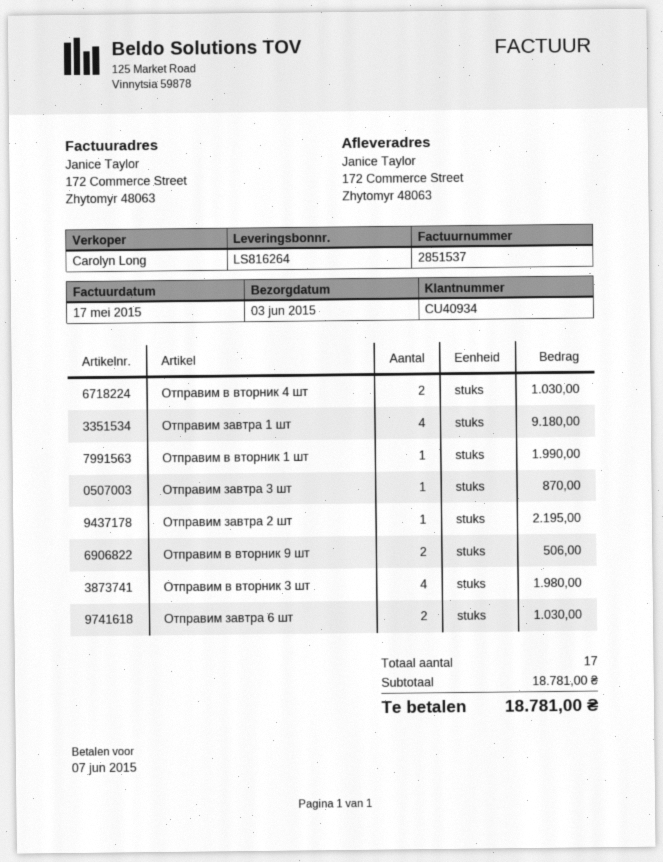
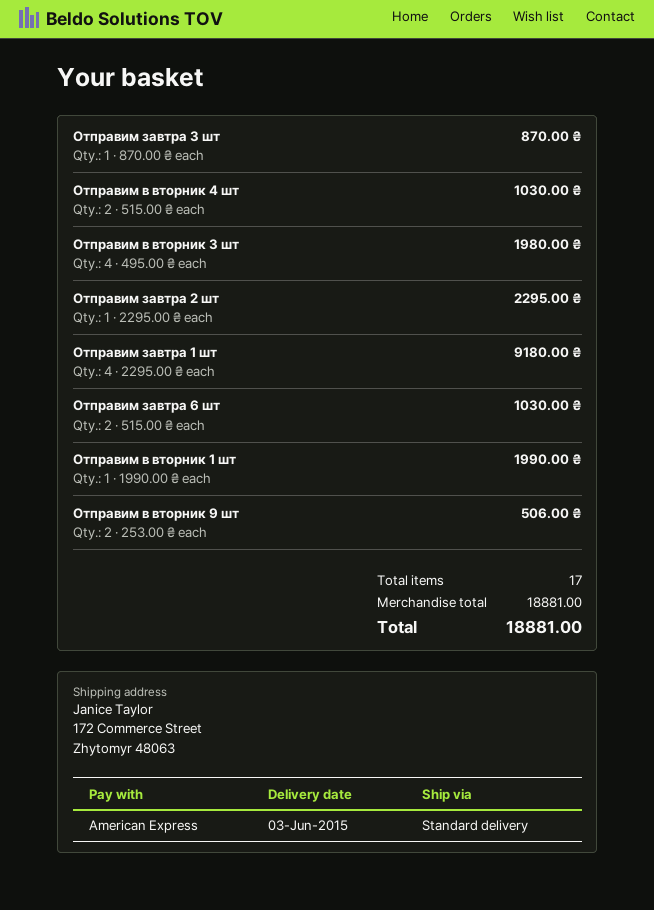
Отправим завтра 2 шт: 1 for 2195.00 -> 1 for 2295.00
subtotal: 18781.00 -> 18881.00
total: 18781.00 -> 18881.00

